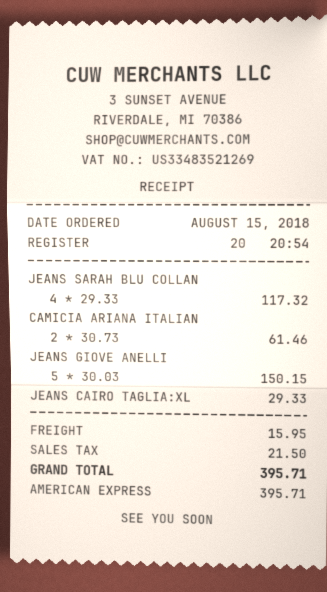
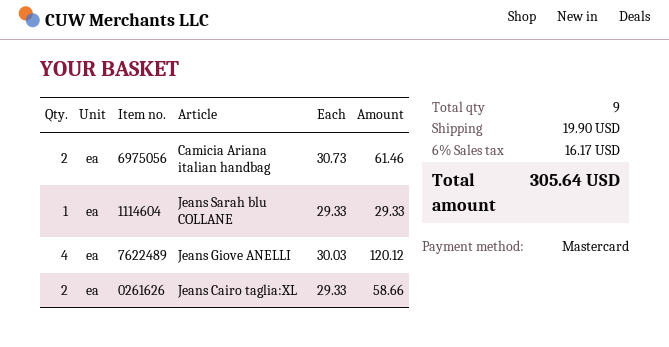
payment method: American Express -> Mastercard
JEANS SARAH BLU COLLAN: 4 x 29.33 = 117.32 -> 1 x 29.33 = 29.33
JEANS GIOVE ANELLI: 5 x 30.03 = 150.15 -> 4 x 30.03 = 120.12
JEANS CAIRO TAGLIA:XL: 1 x 29.33 = 29.33 -> 2 x 29.33 = 58.66
shipping: 15.95 -> 19.90
tax: 21.50 -> 16.17
total: 395.71 -> 305.64

